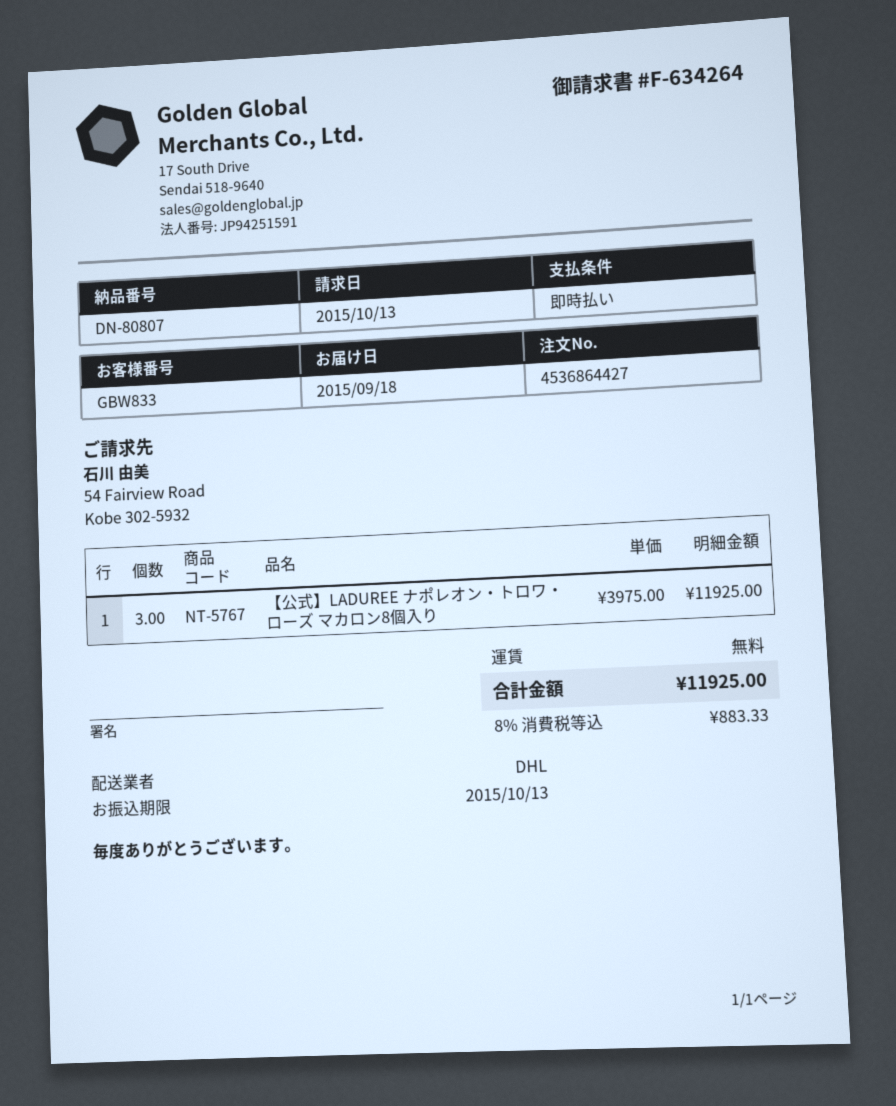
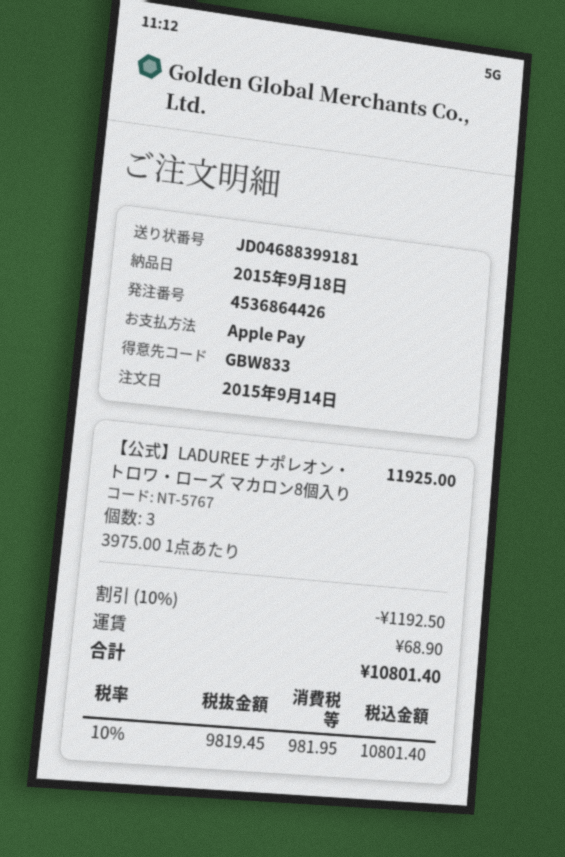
order number: 4536864427 -> 4536864426
discount: none -> 10% = 1192.50
shipping: 0.00 -> 68.90
tax: 8% = 883.33 -> 10% = 981.95
total: 11925.00 -> 10801.40

